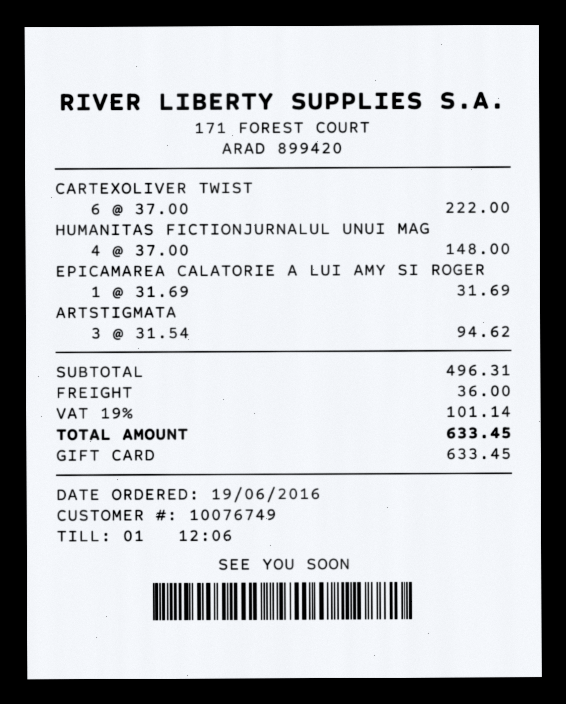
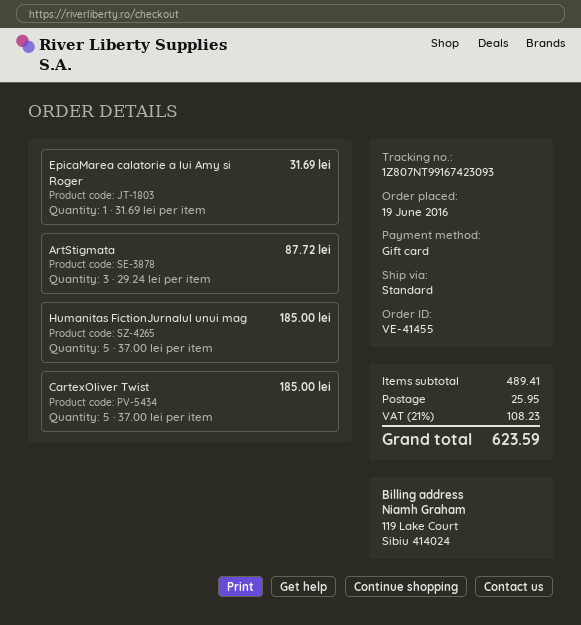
CARTEXOLIVER TWIST: 6 x 37.00 = 222.00 -> 5 x 37.00 = 185.00
HUMANITAS FICTIONJURNALUL UNUI MAG: 4 x 37.00 = 148.00 -> 5 x 37.00 = 185.00
ARTSTIGMATA: 3 x 31.54 = 94.62 -> 3 x 29.24 = 87.72
subtotal: 496.31 -> 489.41
shipping: 36.00 -> 25.95
tax: 19% = 101.14 -> 21% = 108.23
total: 633.45 -> 623.59

